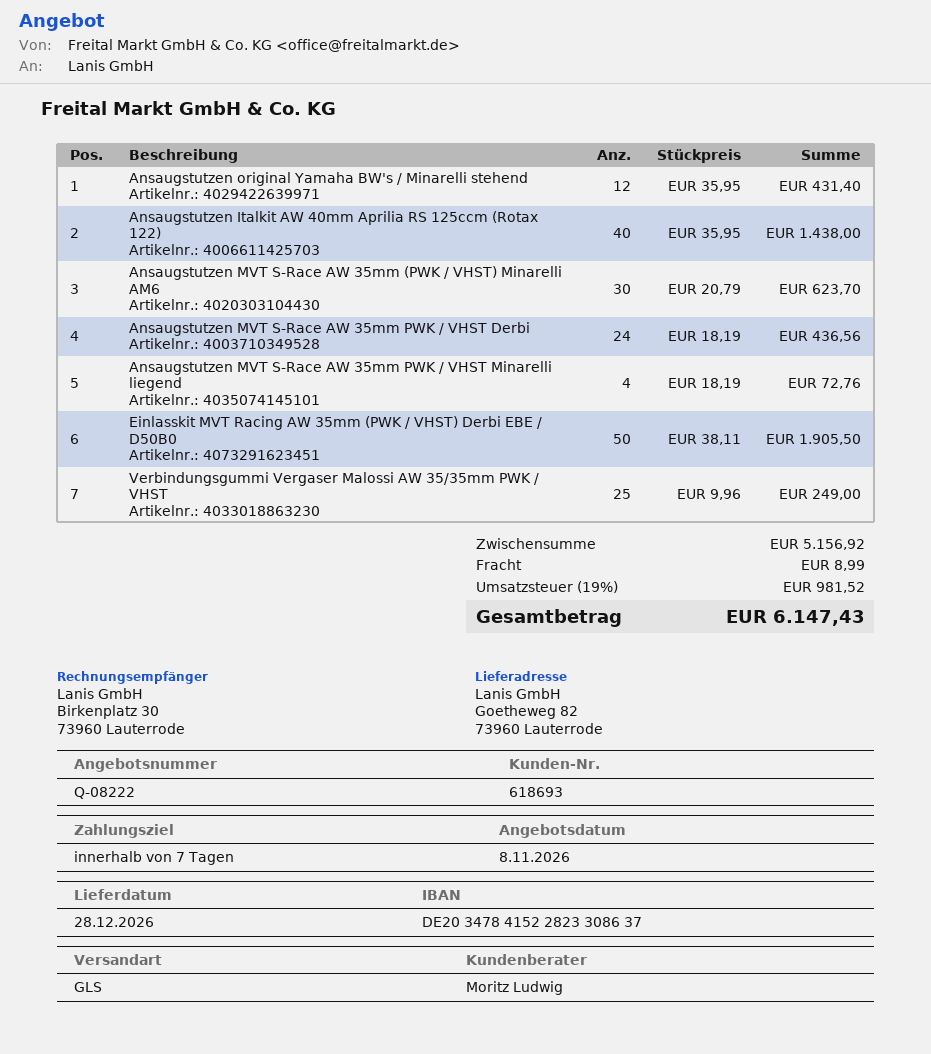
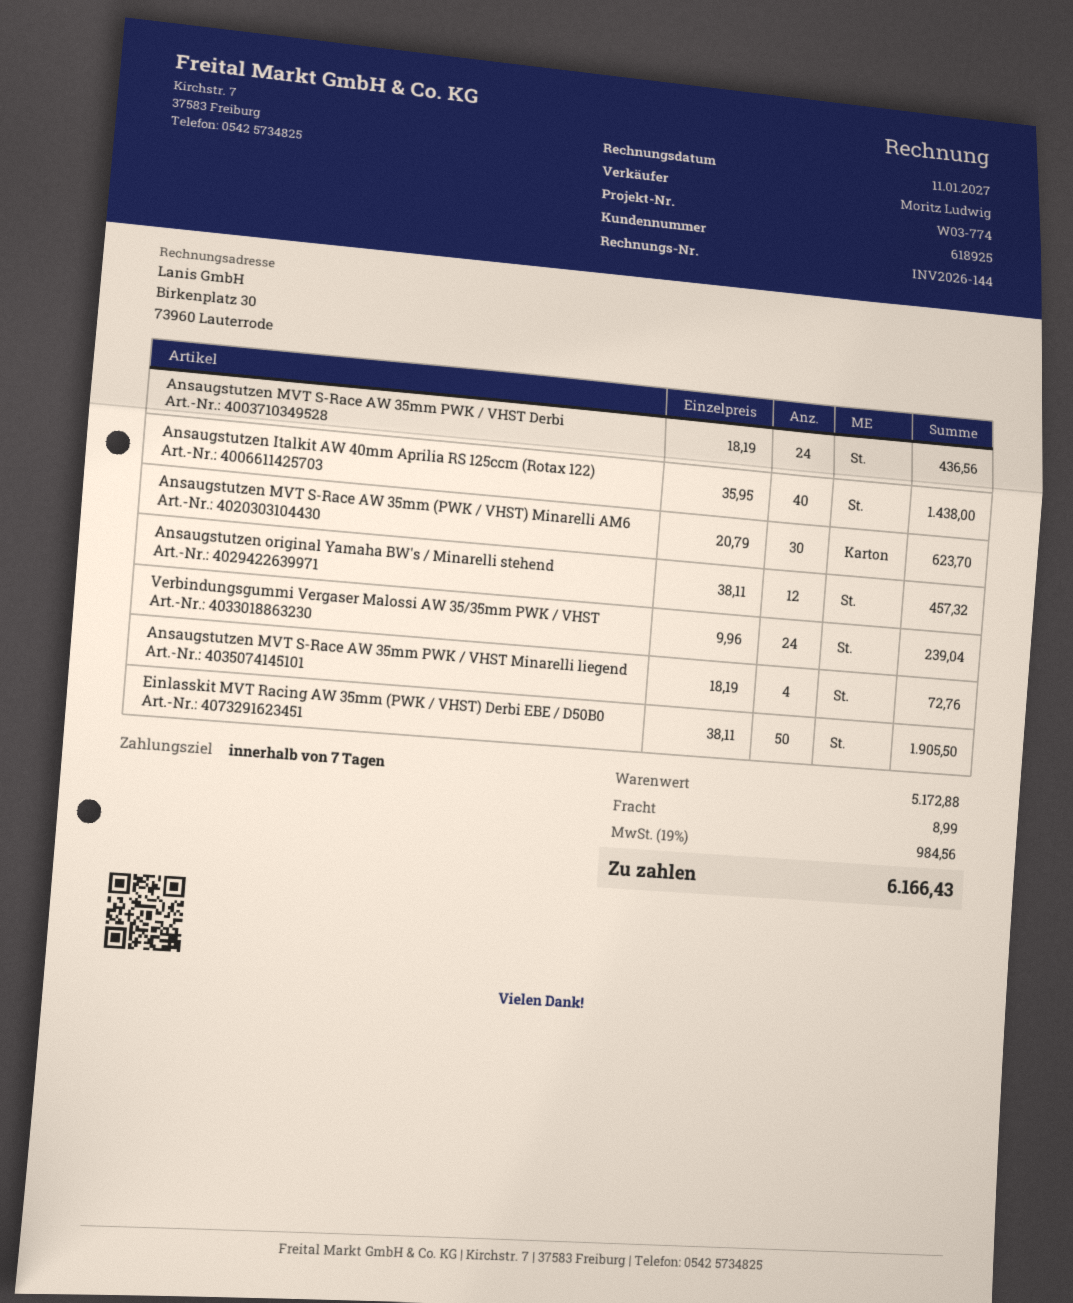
customer number: 618693 -> 618925
Ansaugstutzen original Yamaha BW's / Minarelli stehend: 12 x 35.95 = 431.40 -> 12 x 38.11 = 457.32
Verbindungsgummi Vergaser Malossi AW 35/35mm PWK / VHST: 25 x 9.96 = 249.00 -> 24 x 9.96 = 239.04
subtotal: 5156.92 -> 5172.88
tax: 19% = 981.52 -> 19% = 984.56
total: 6147.43 -> 6166.43

